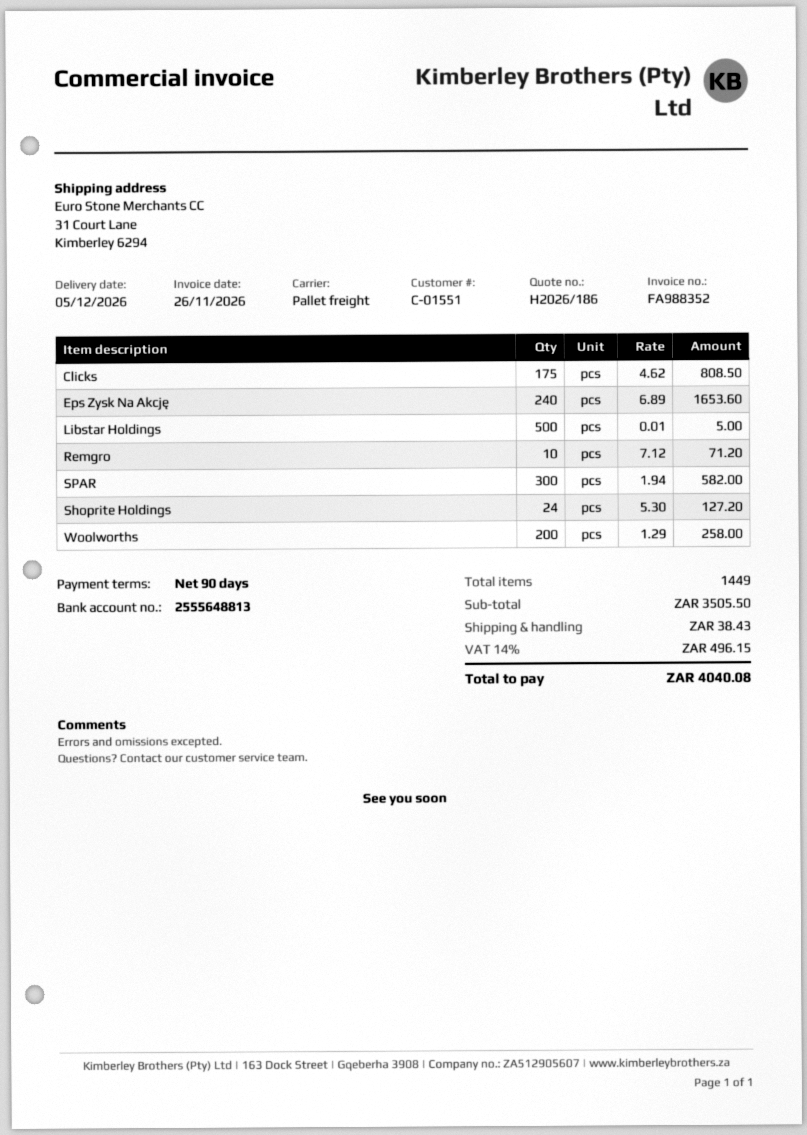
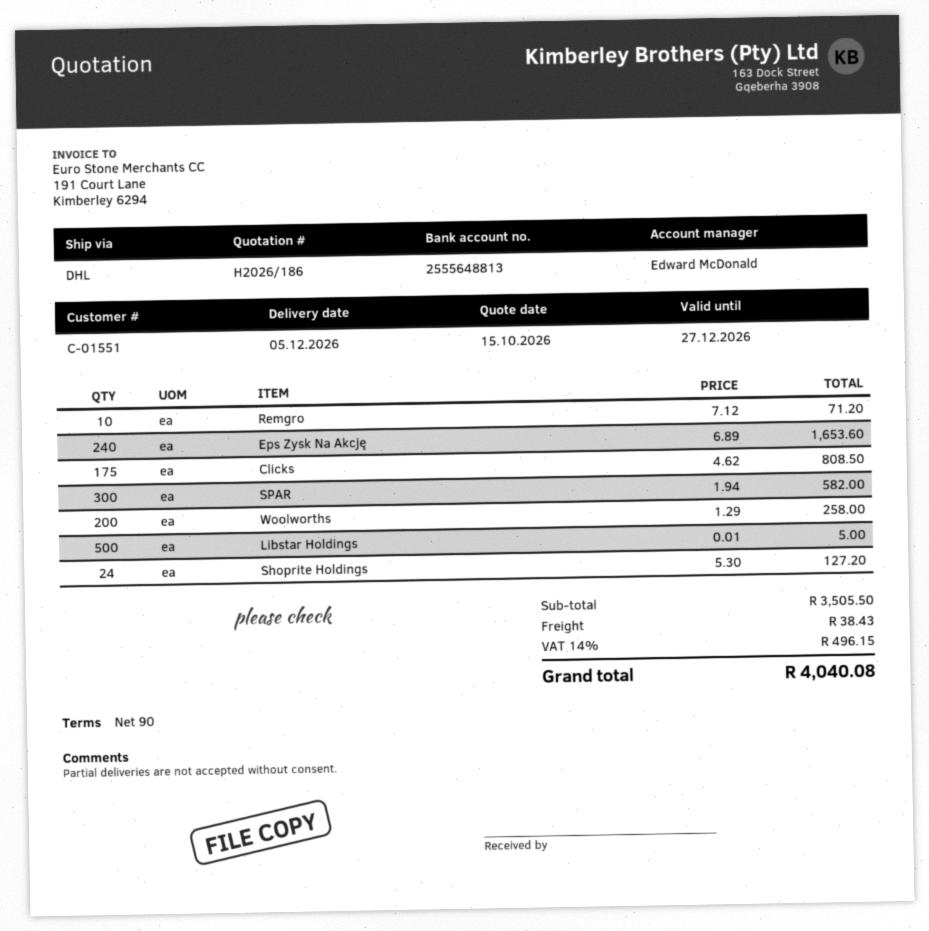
shipping method: pallet freight -> DHL

